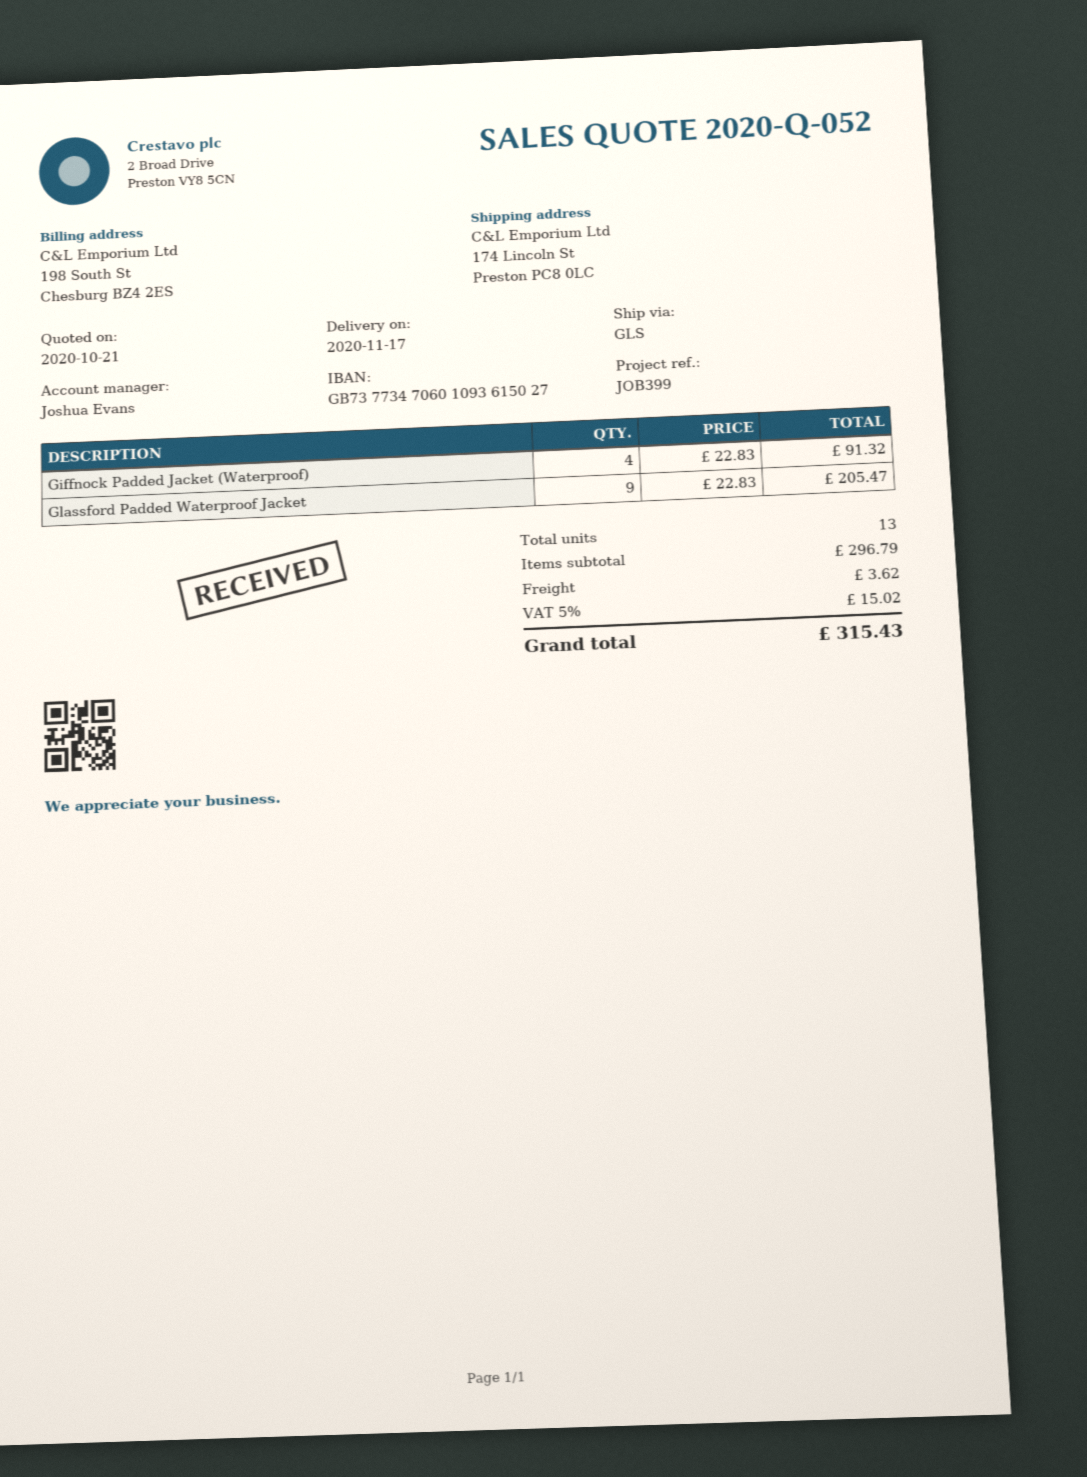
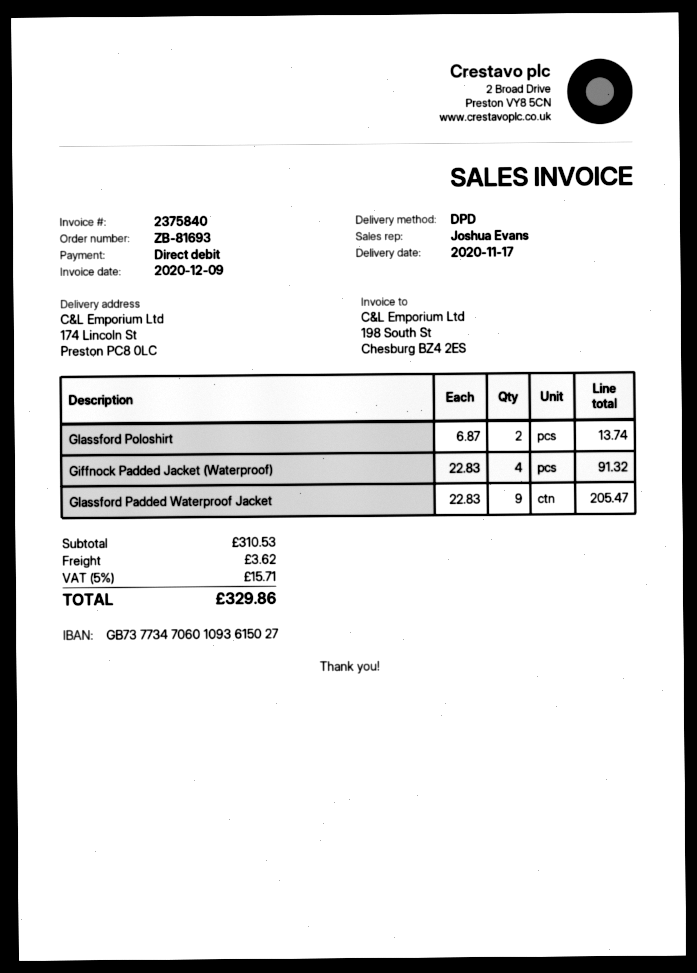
shipping method: GLS -> DPD
Glassford Poloshirt: none -> 2 x 6.87 = 13.74
subtotal: 296.79 -> 310.53
tax: 5% = 15.02 -> 5% = 15.71
total: 315.43 -> 329.86

